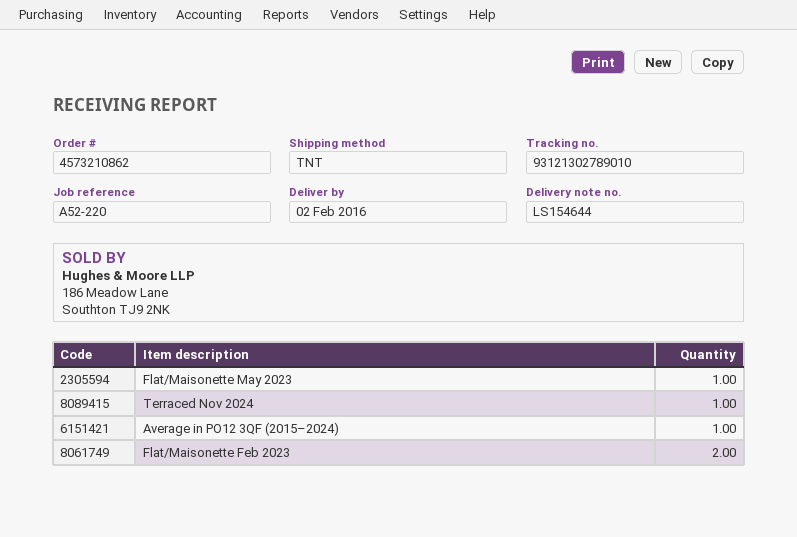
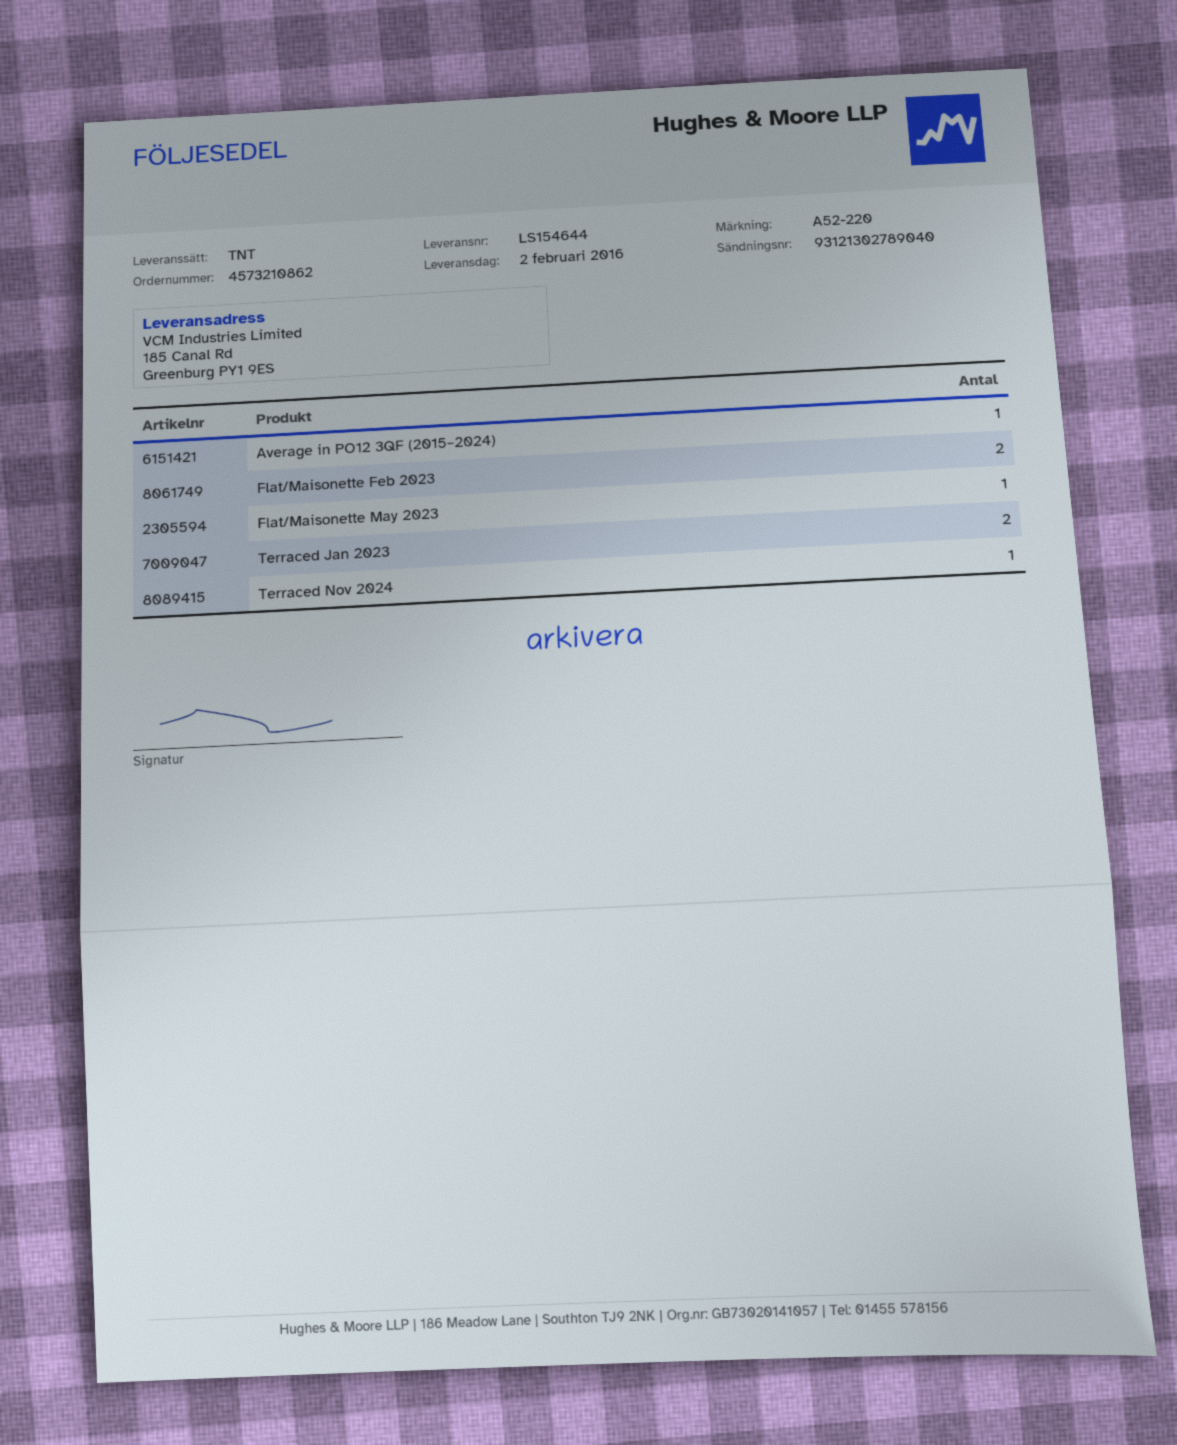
tracking number: 93121302789010 -> 93121302789040
Terraced Jan 2023: none -> 2

